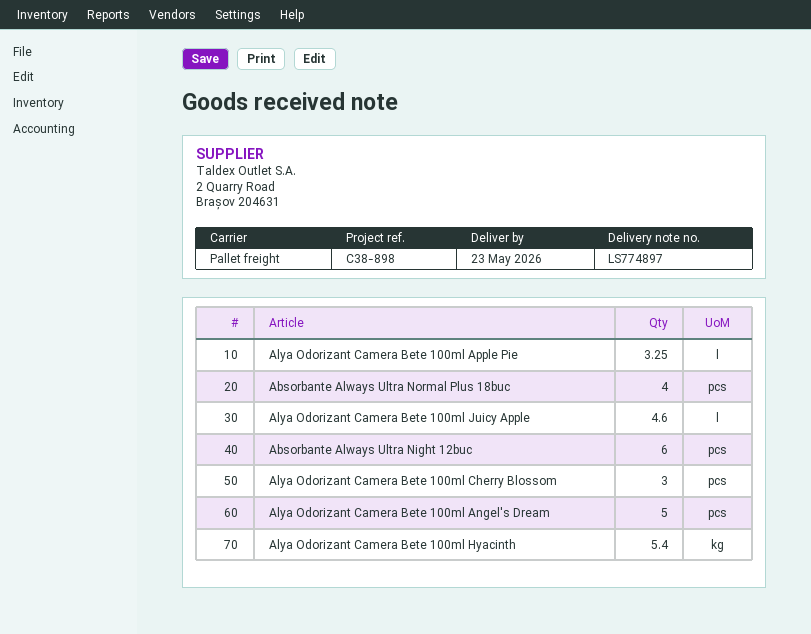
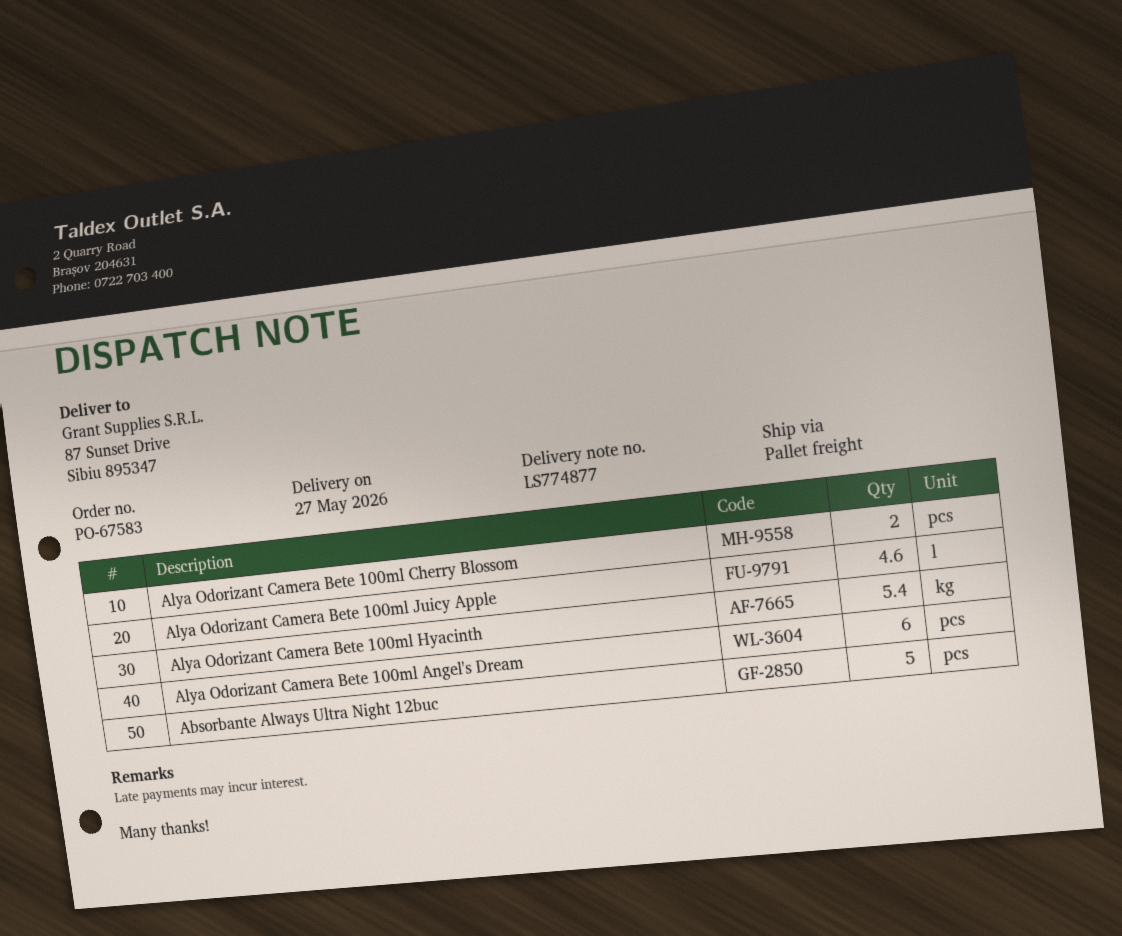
delivery note number: LS774897 -> LS774877
delivery date: 2026-05-23 -> 2026-05-27
Alya Odorizant Camera Bete 100ml Apple Pie: 3.25 -> none
Absorbante Always Ultra Normal Plus 18buc: 4 -> none
Absorbante Always Ultra Night 12buc: 6 -> 5
Alya Odorizant Camera Bete 100ml Cherry Blossom: 3 -> 2
Alya Odorizant Camera Bete 100ml Angel's Dream: 5 -> 6

